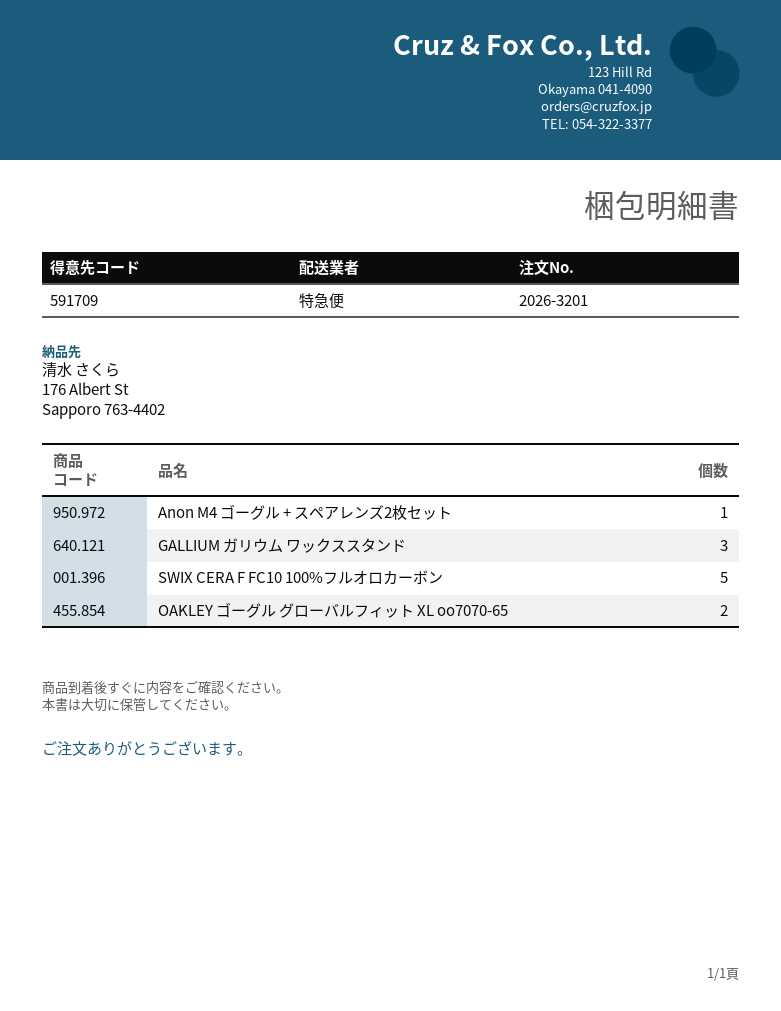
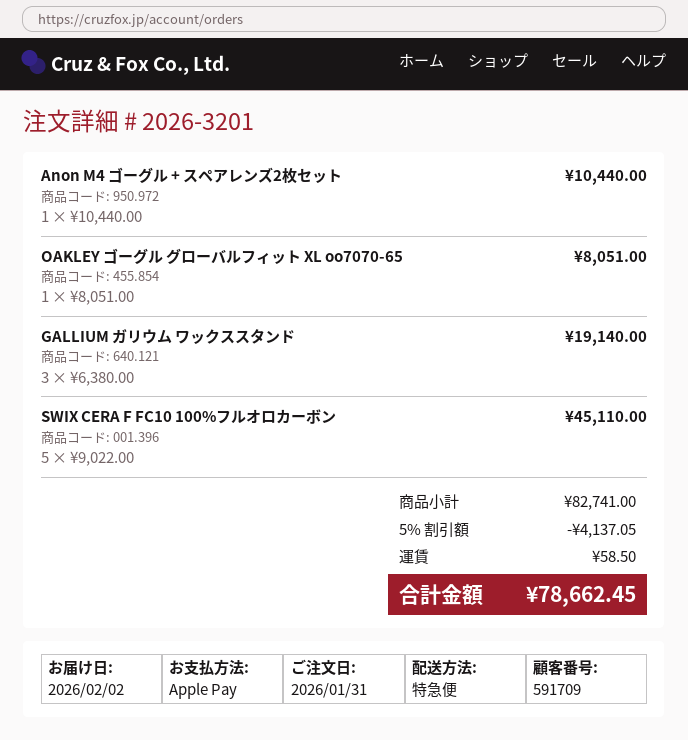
OAKLEY ゴーグル グローバルフィット XL oo7070-65: 2 -> 1

